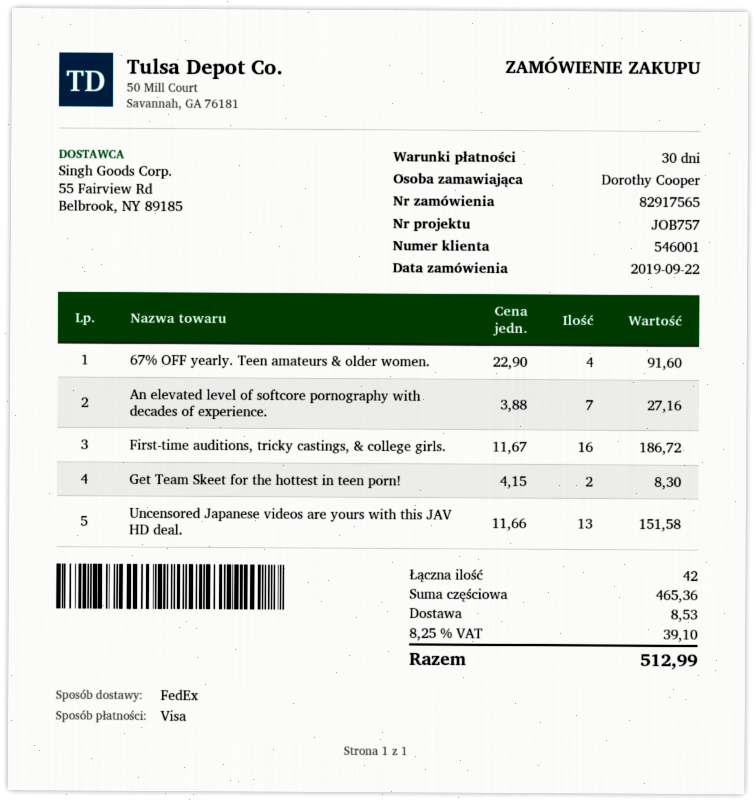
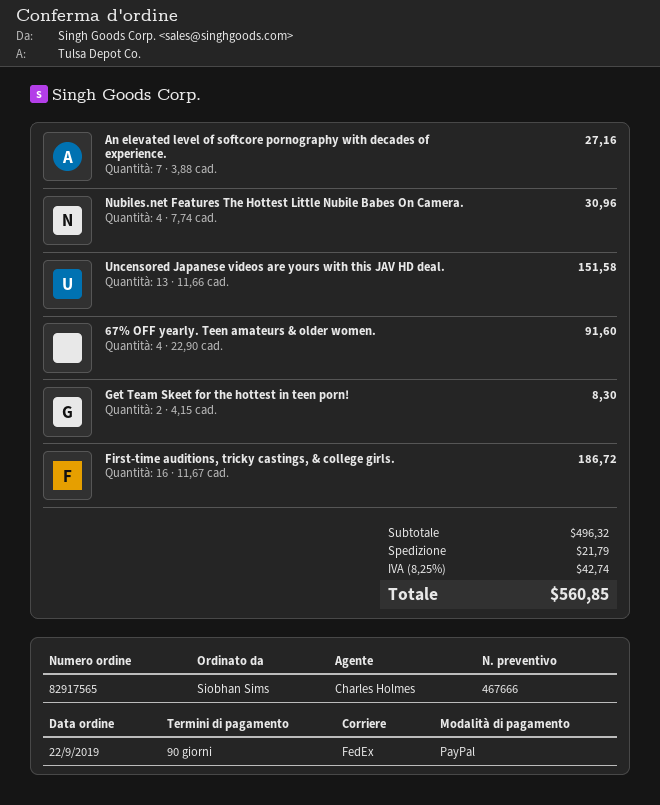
payment terms: 30 days -> 90 days
ordered by: Dorothy Cooper -> Siobhan Sims
payment method: Visa -> PayPal
Nubiles.net Features The Hottest Little Nubile Babes On Camera.: none -> 4 x 7.74 = 30.96
subtotal: 465.36 -> 496.32
shipping: 8.53 -> 21.79
tax: 8.25% = 39.10 -> 8.25% = 42.74
total: 512.99 -> 560.85

